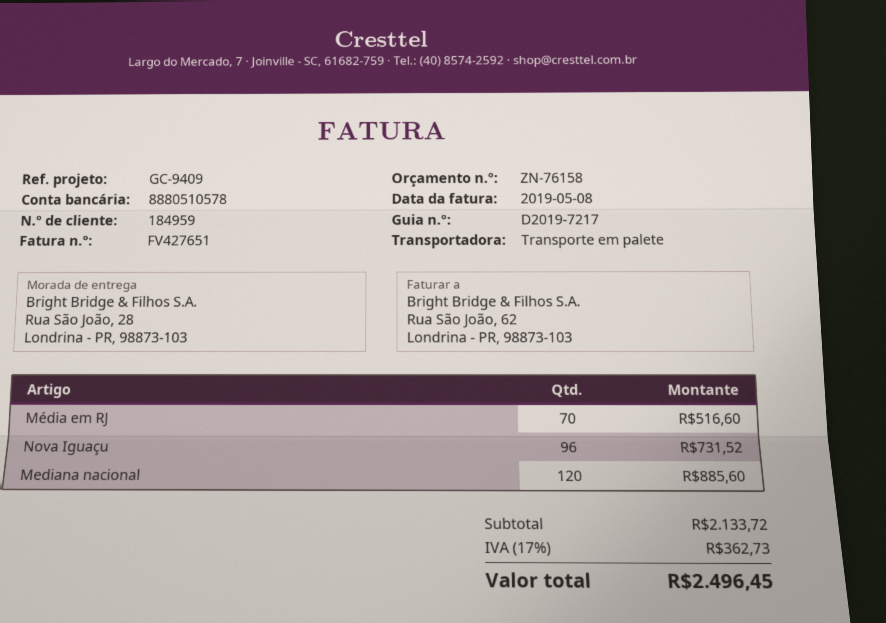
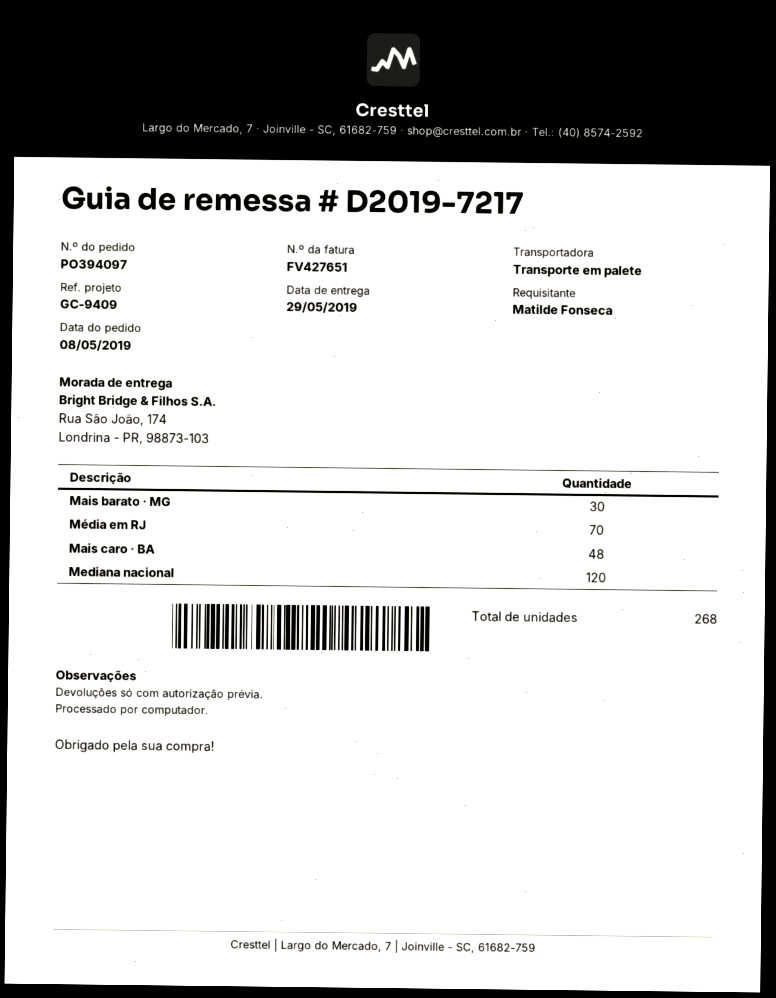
ship to: Rua São João, 28, Londrina - PR, 98873-103 -> Rua São João, 174, Londrina - PR, 98873-103
Nova Iguaçu: 96 -> none
Mais barato · MG: none -> 30
Mais caro · BA: none -> 48

